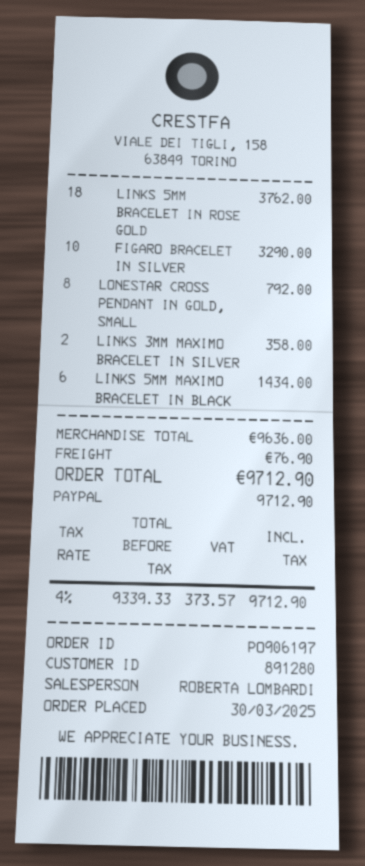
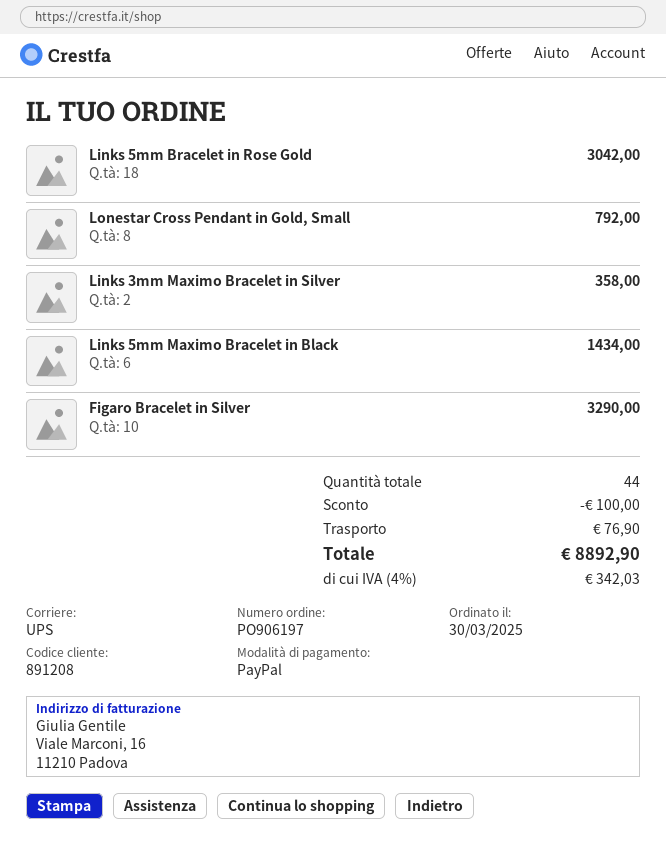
customer number: 891280 -> 891208
LINKS 5MM BRACELET IN ROSE GOLD: 18 for 3762.00 -> 18 for 3042.00
discount: none -> 100.00
tax: 4% = 373.57 -> 4% = 342.03
total: 9712.90 -> 8892.90

